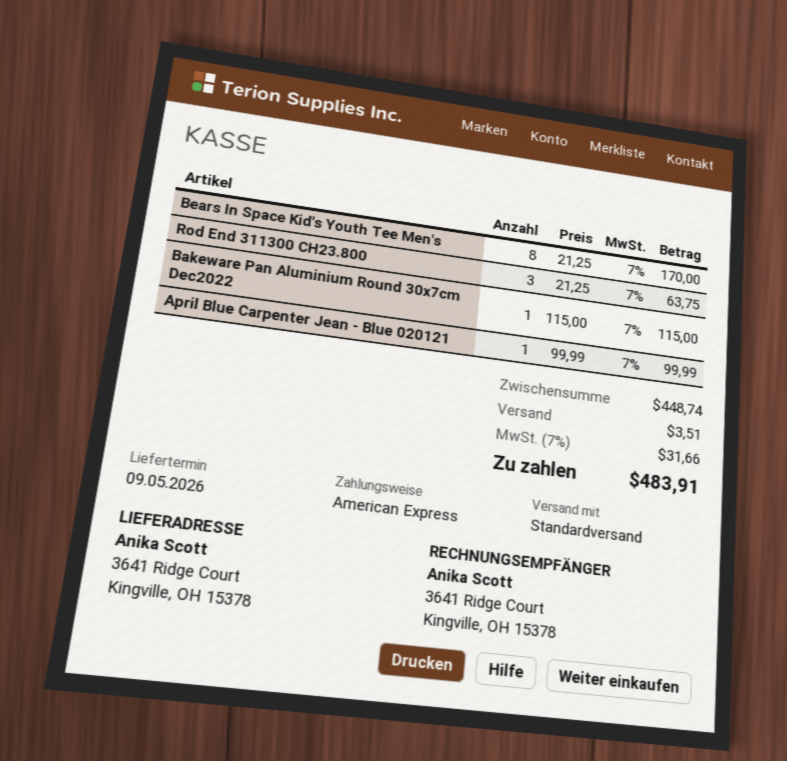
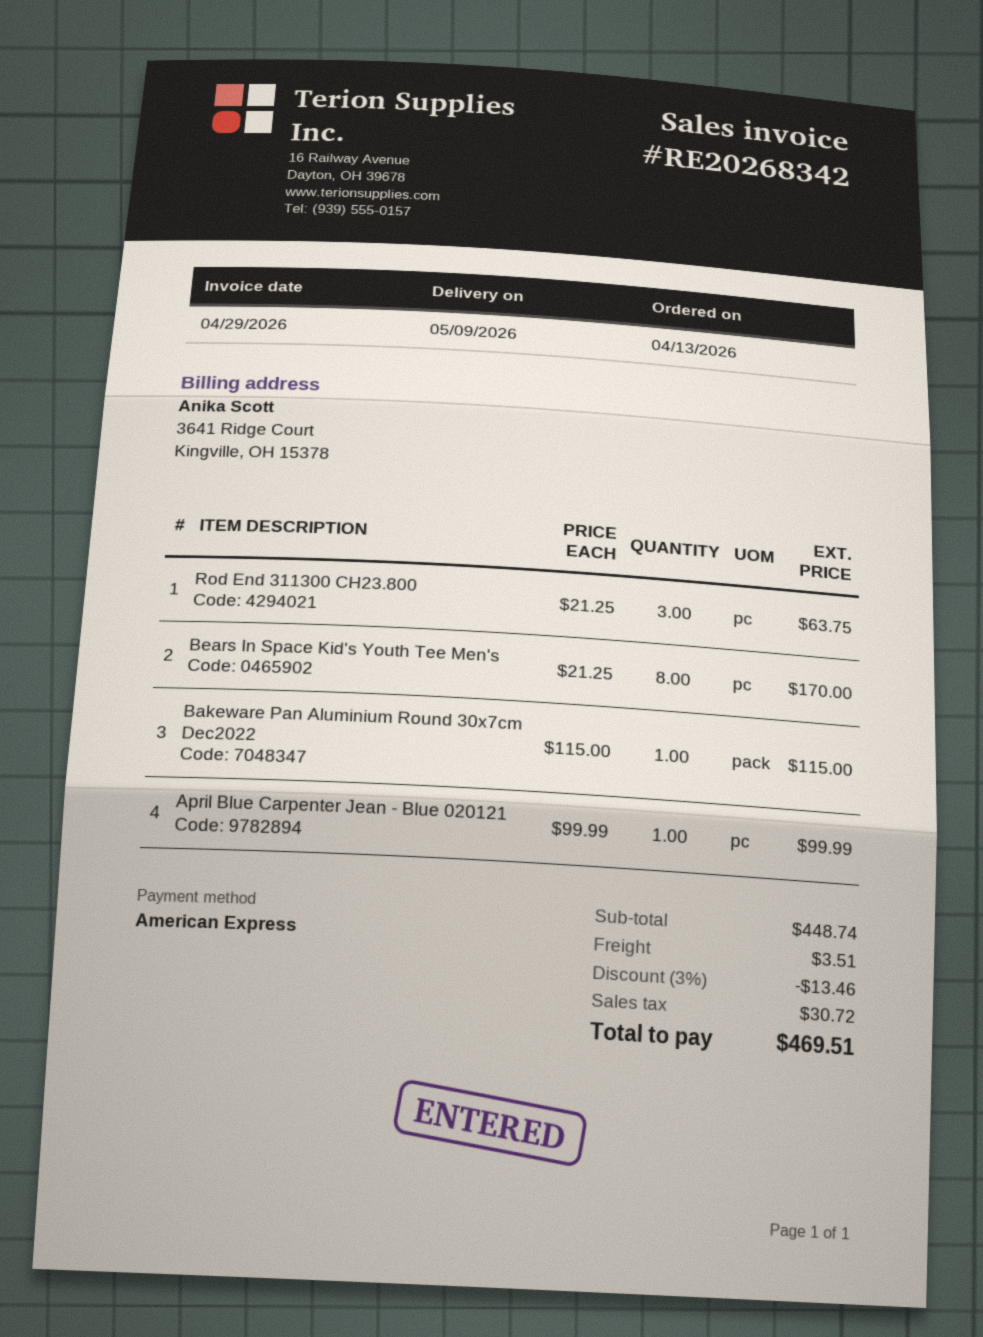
discount: none -> 3% = 13.46
tax: 31.66 -> 30.72
total: 483.91 -> 469.51

